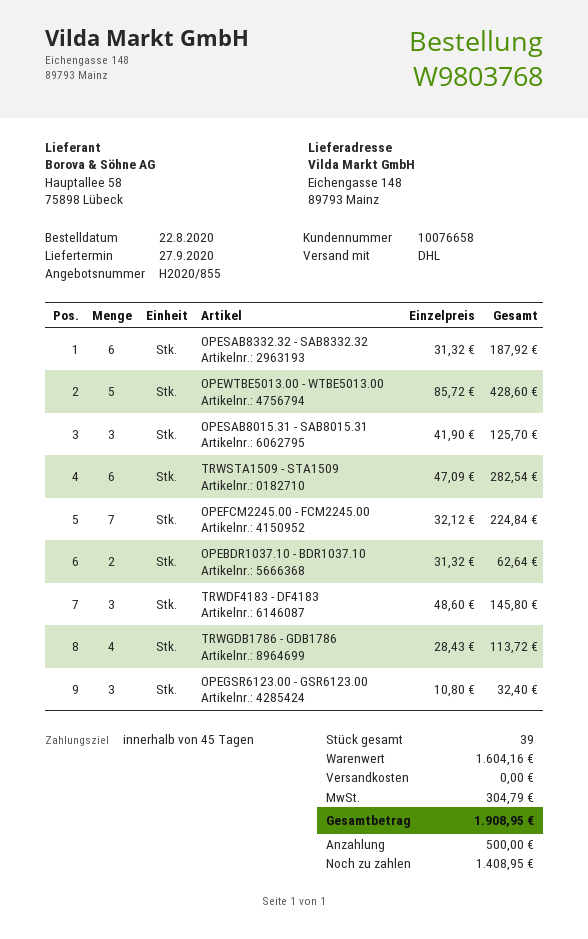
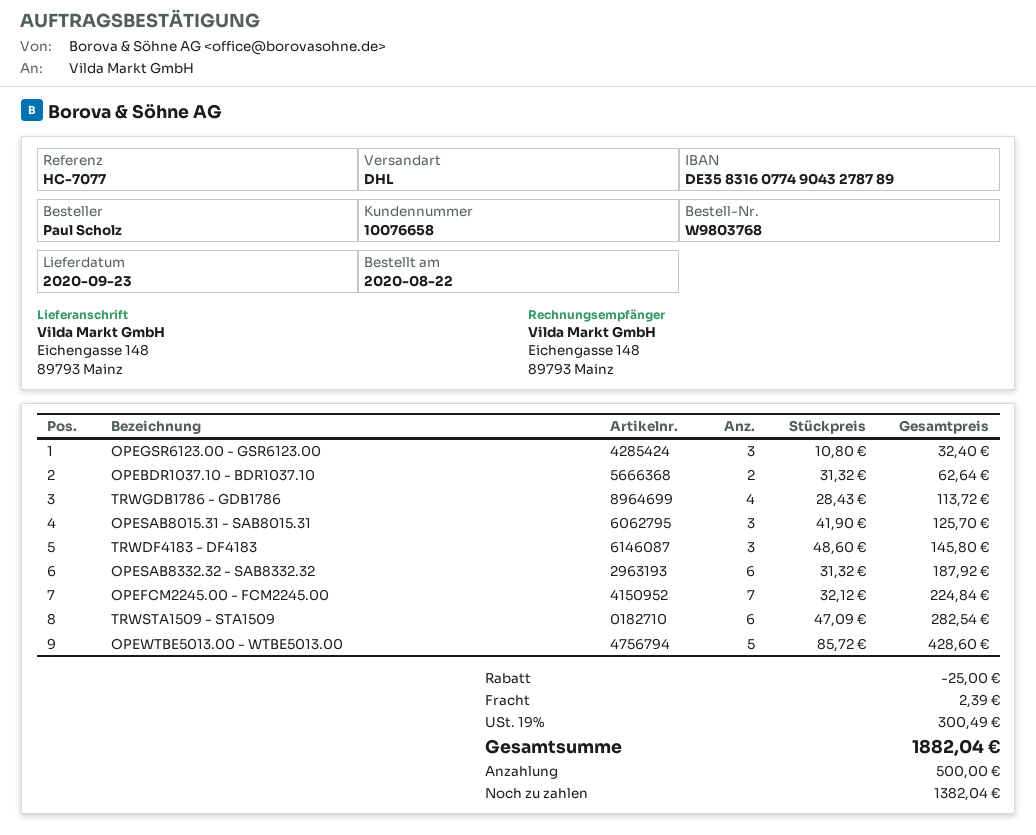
delivery date: 2020-09-27 -> 2020-09-23
discount: none -> 25.00
shipping: 0.00 -> 2.39
tax: 304.79 -> 300.49
total: 1908.95 -> 1882.04
balance: 1408.95 -> 1382.04

